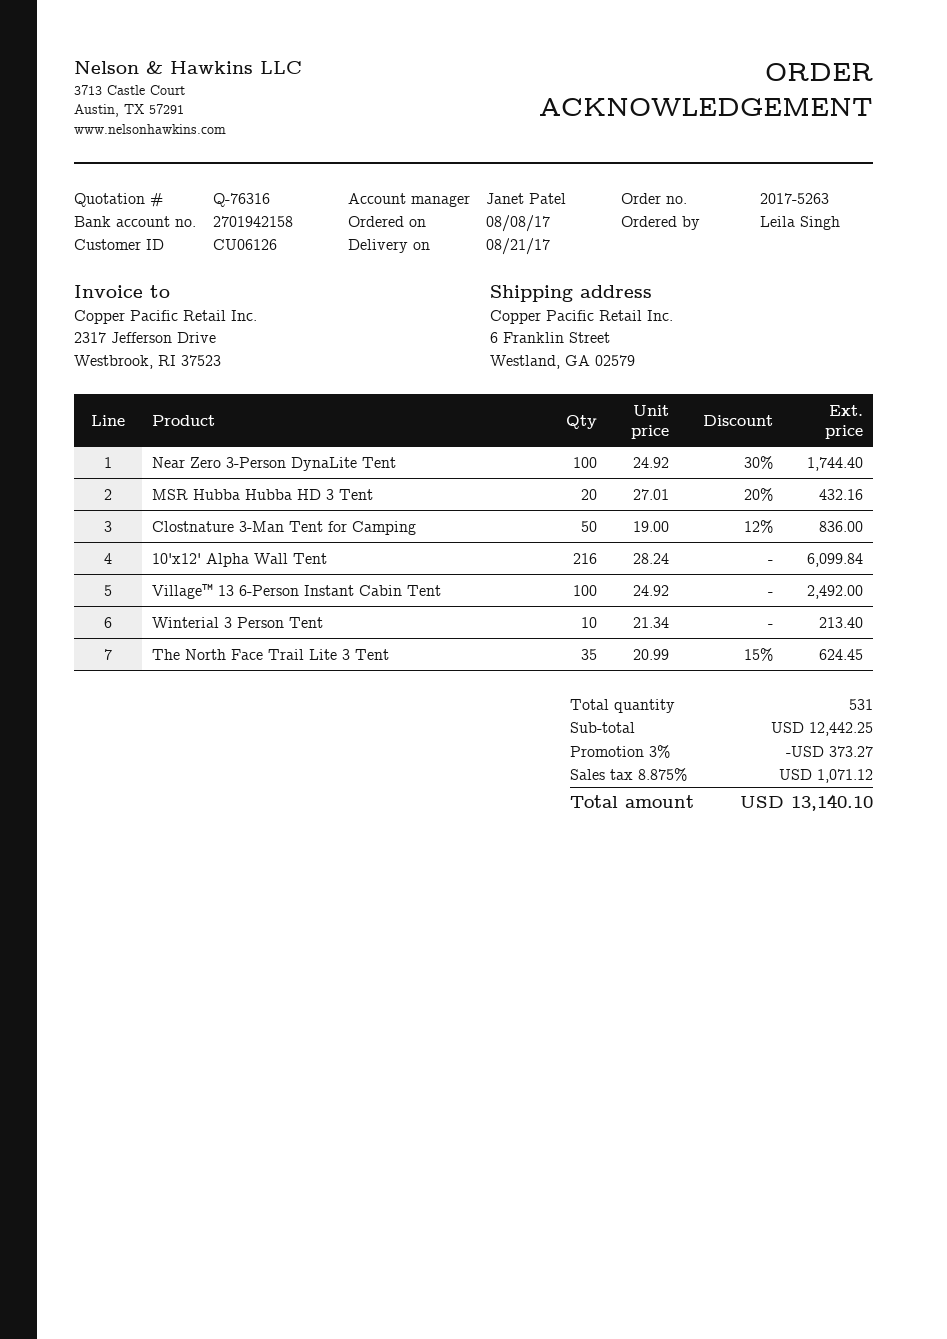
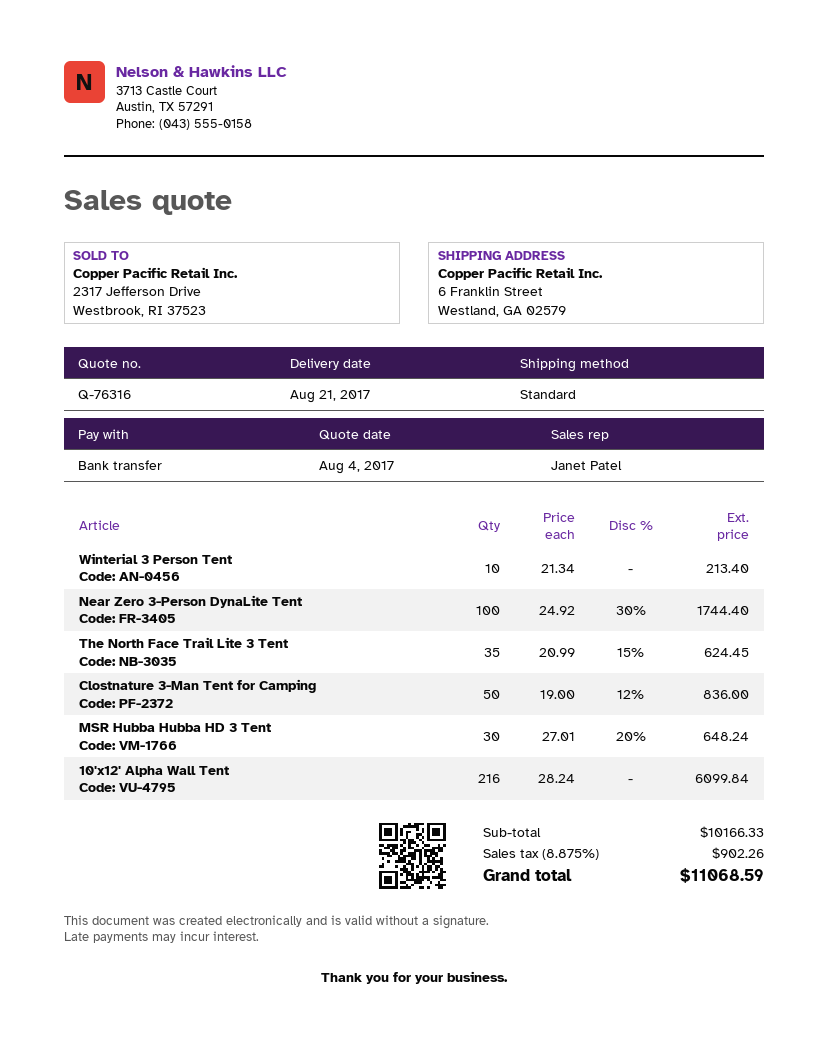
MSR Hubba Hubba HD 3 Tent: 20 x 27.01 - 20% = 432.16 -> 30 x 27.01 - 20% = 648.24
Village™ 13 6-Person Instant Cabin Tent: 100 x 24.92 = 2492.00 -> none
subtotal: 12442.25 -> 10166.33
discount: 3% = 373.27 -> none
tax: 8.875% = 1071.12 -> 8.875% = 902.26
total: 13140.10 -> 11068.59

